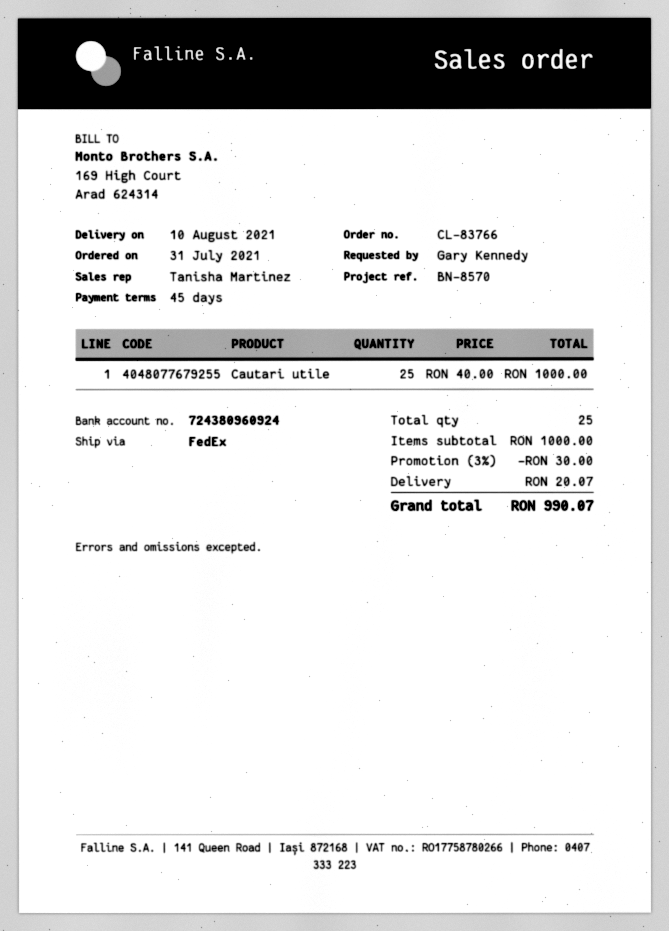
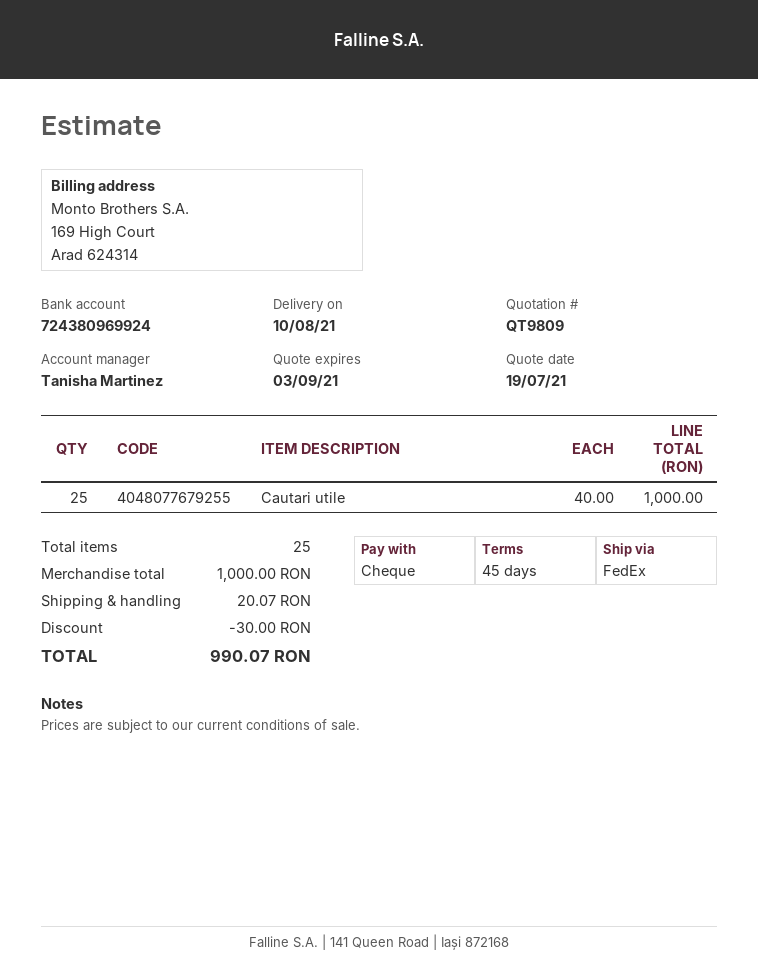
bank account: 724380960924 -> 724380969924

